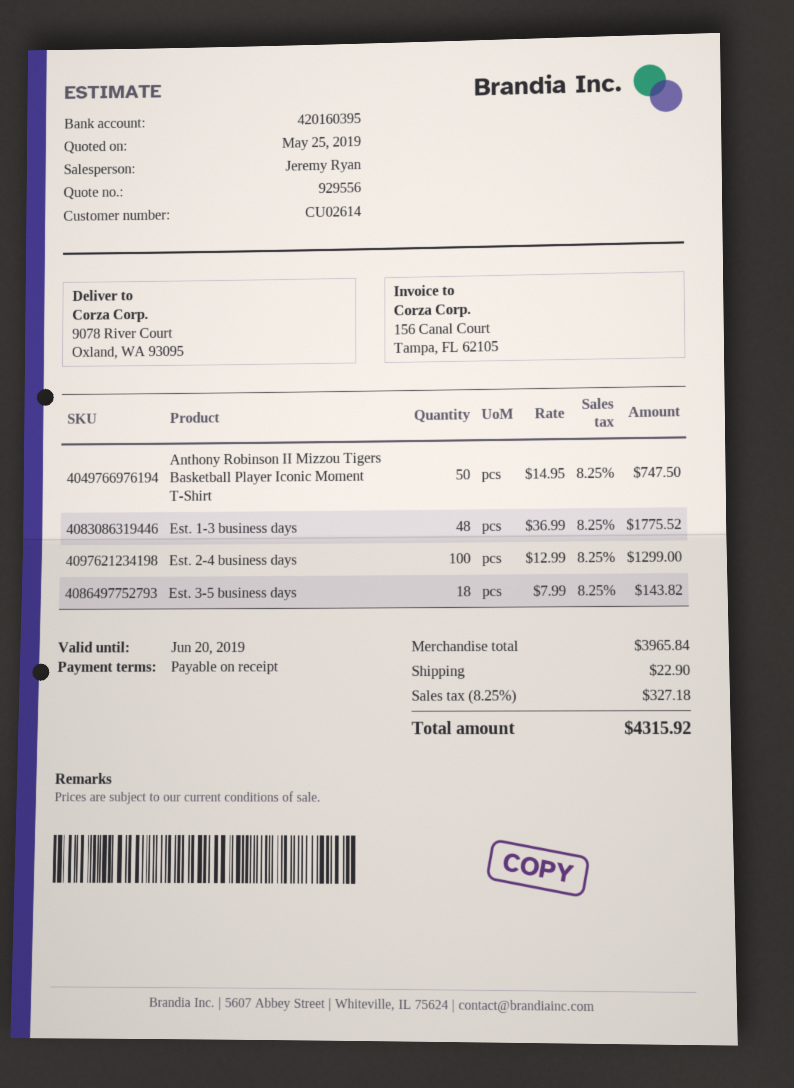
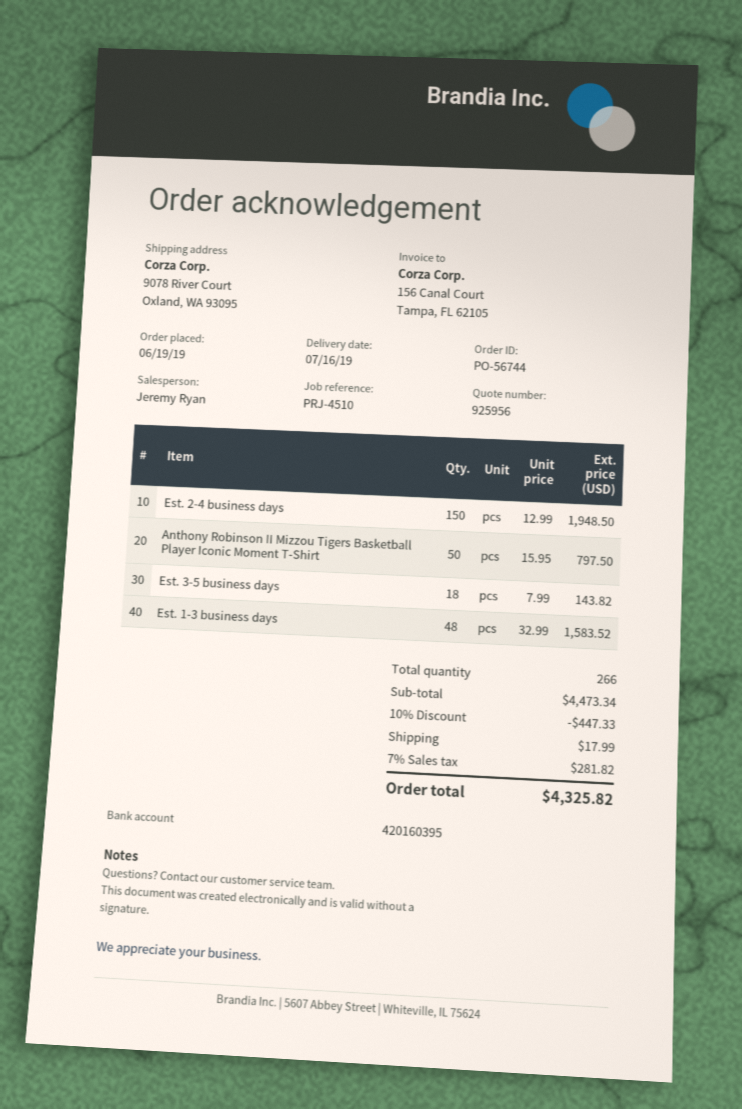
quote number: 929556 -> 925956
Anthony Robinson II Mizzou Tigers Basketball Player Iconic Moment T-Shirt: 50 x 14.95 = 747.50 -> 50 x 15.95 = 797.50
Est. 1-3 business days: 48 x 36.99 = 1775.52 -> 48 x 32.99 = 1583.52
Est. 2-4 business days: 100 x 12.99 = 1299.00 -> 150 x 12.99 = 1948.50
subtotal: 3965.84 -> 4473.34
discount: none -> 10% = 447.33
shipping: 22.90 -> 17.99
tax: 8.25% = 327.18 -> 7% = 281.82
total: 4315.92 -> 4325.82

